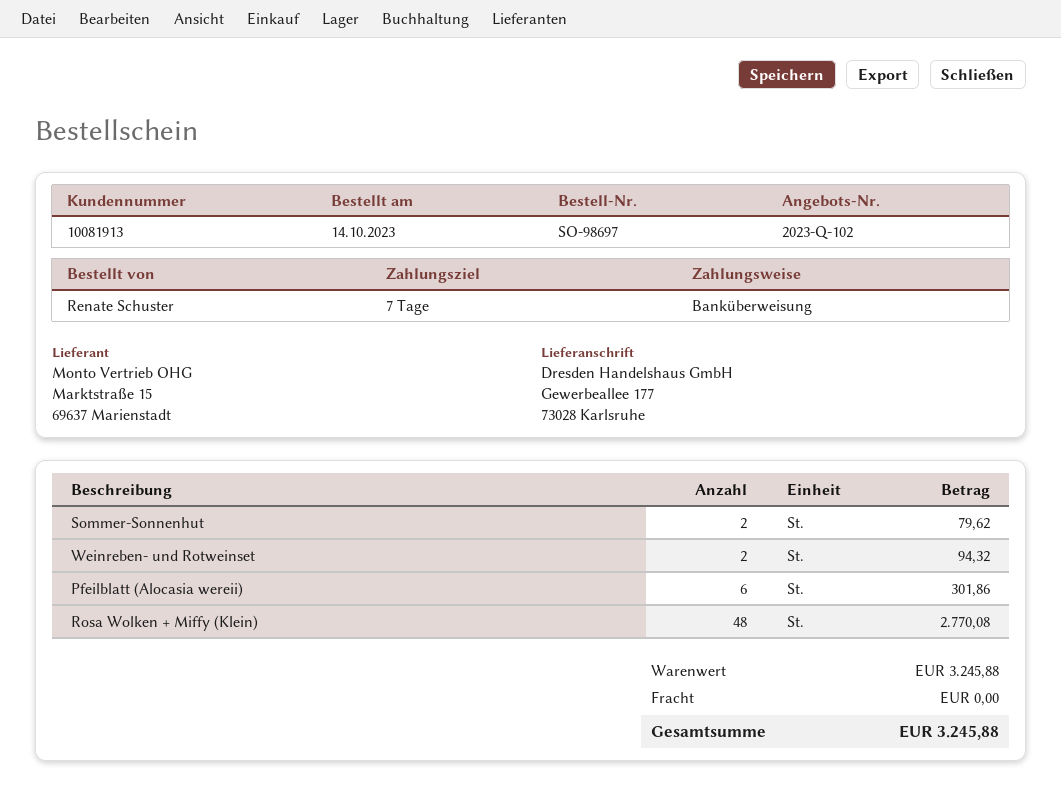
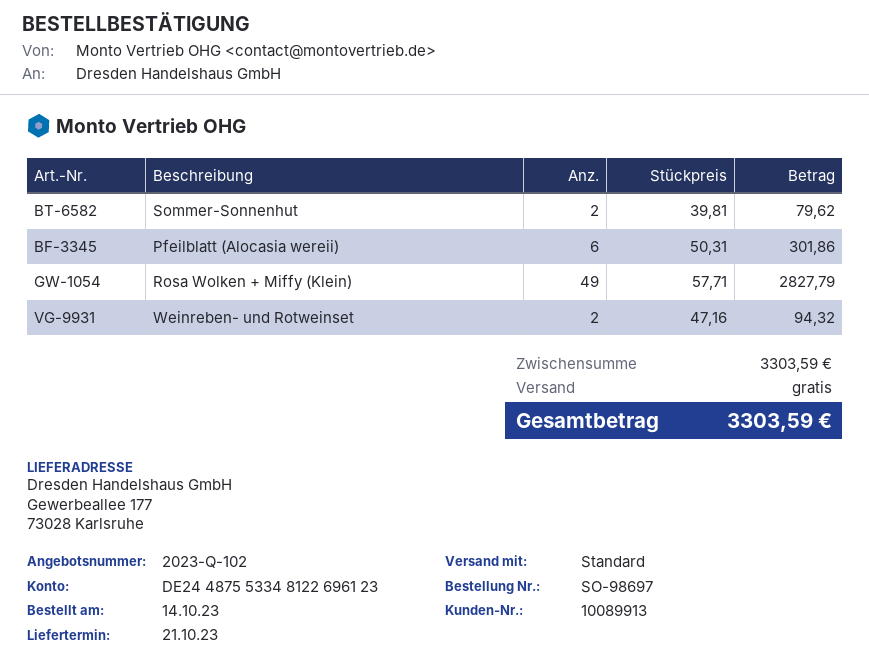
customer number: 10081913 -> 10089913
Rosa Wolken + Miffy (Klein): 48 for 2770.08 -> 49 for 2827.79
subtotal: 3245.88 -> 3303.59
total: 3245.88 -> 3303.59

